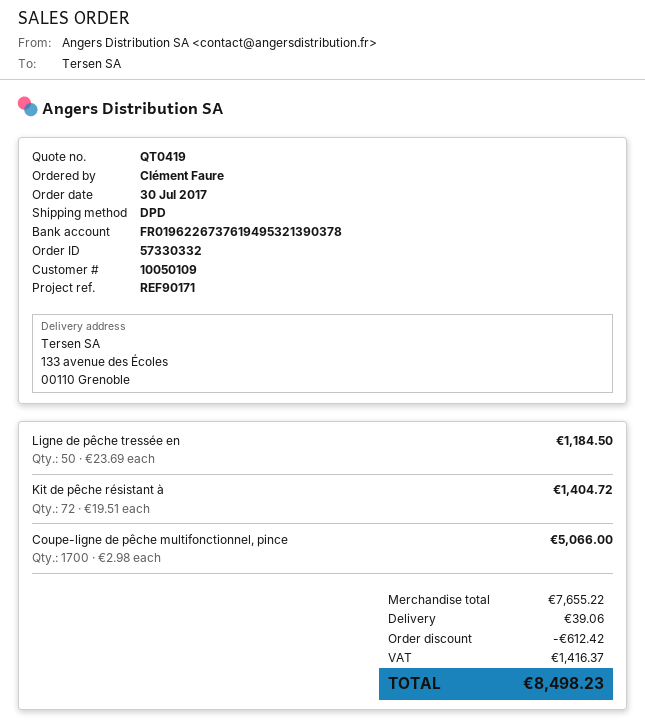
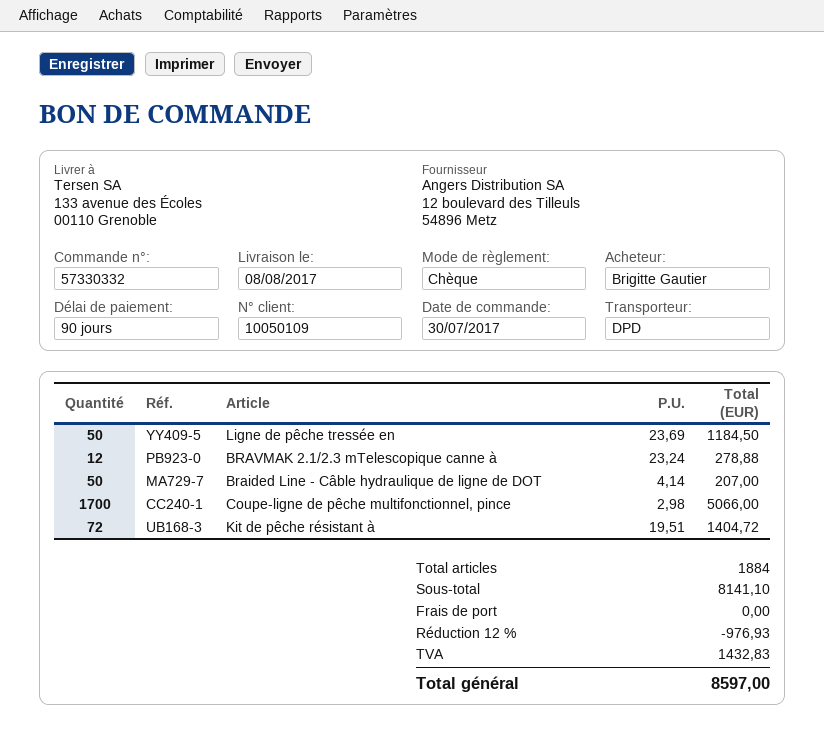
ordered by: Clément Faure -> Brigitte Gautier
BRAVMAK 2.1/2.3 mTelescopique canne à: none -> 12 x 23.24 = 278.88
Braided Line - Câble hydraulique de ligne de DOT: none -> 50 x 4.14 = 207.00
subtotal: 7655.22 -> 8141.10
discount: 612.42 -> 976.93
shipping: 39.06 -> 0.00
tax: 1416.37 -> 1432.83
total: 8498.23 -> 8597.00

